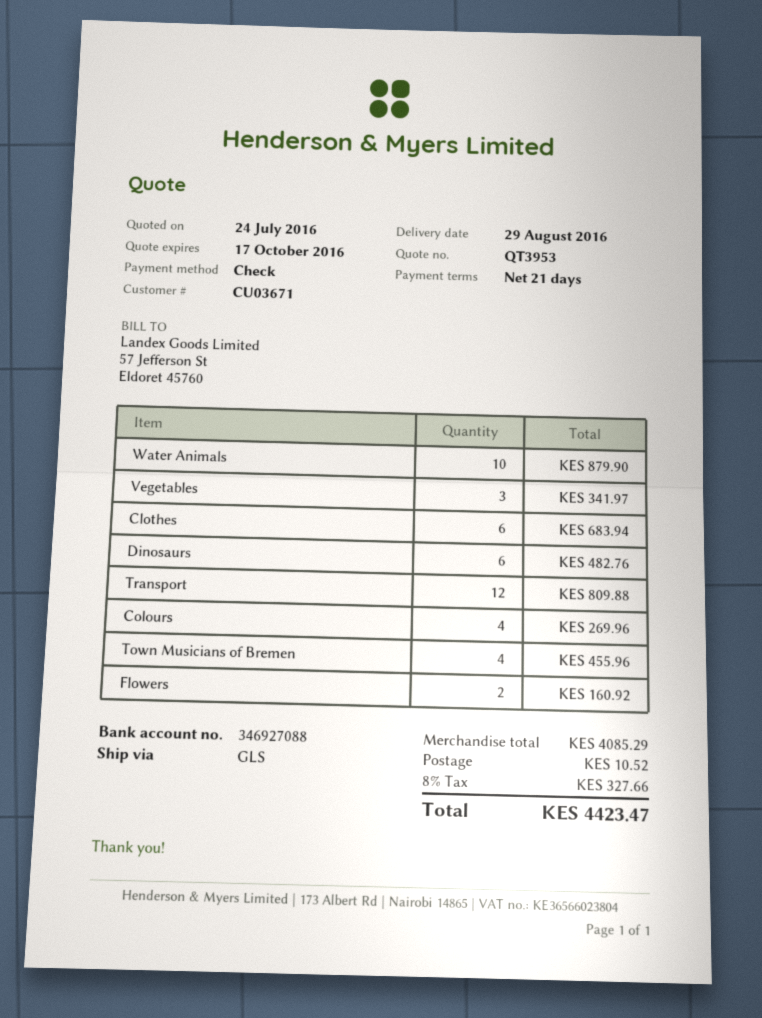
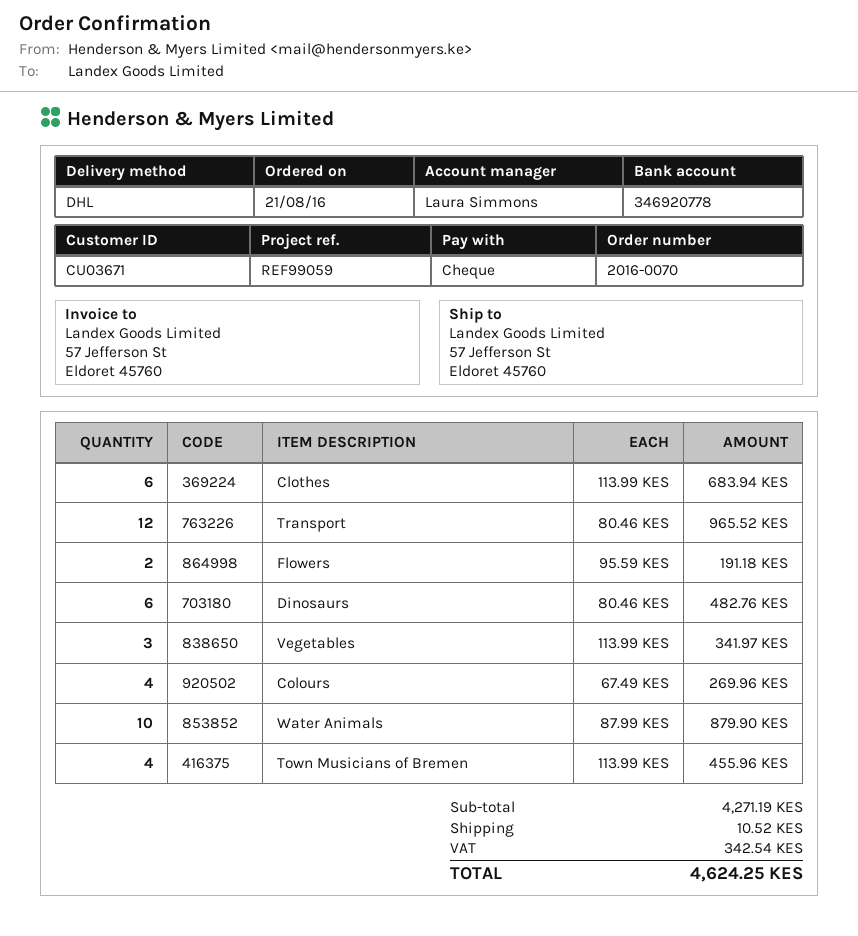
bank account: 346927088 -> 346920778
shipping method: GLS -> DHL
Transport: 12 for 809.88 -> 12 for 965.52
Flowers: 2 for 160.92 -> 2 for 191.18
subtotal: 4085.29 -> 4271.19
tax: 327.66 -> 342.54
total: 4423.47 -> 4624.25

